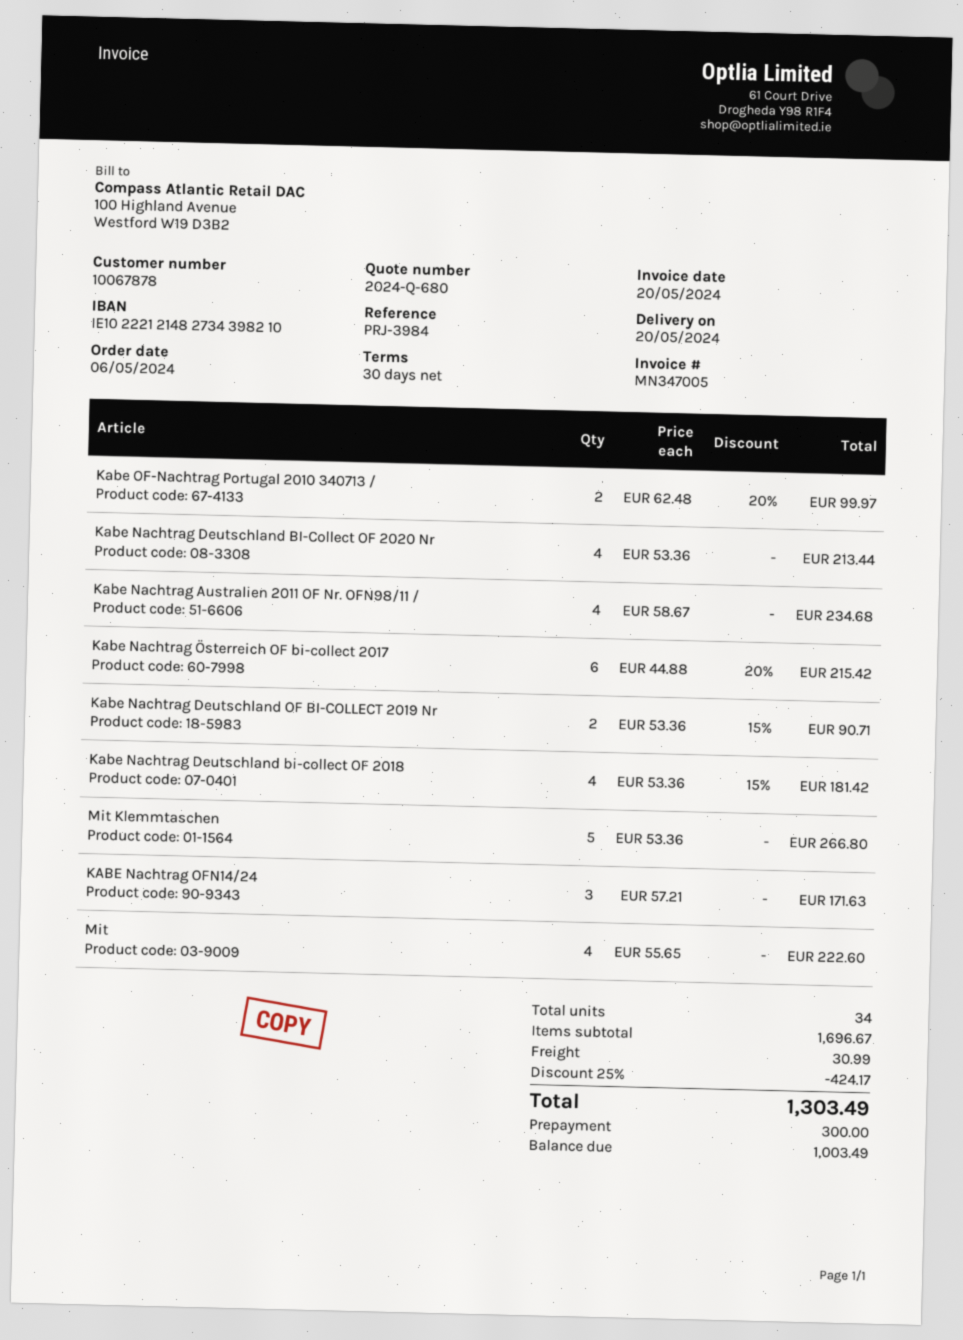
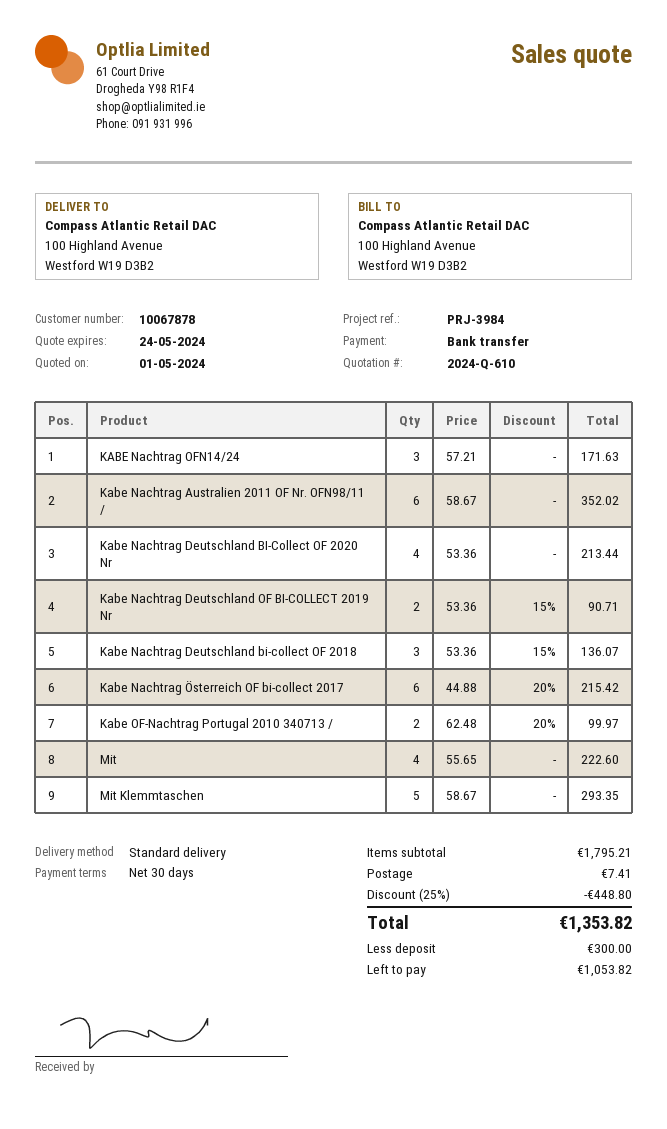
quote number: 2024-Q-680 -> 2024-Q-610
Kabe Nachtrag Australien 2011 OF Nr. OFN98/11 /: 4 x 58.67 = 234.68 -> 6 x 58.67 = 352.02
Kabe Nachtrag Deutschland bi-collect OF 2018: 4 x 53.36 - 15% = 181.42 -> 3 x 53.36 - 15% = 136.07
Mit Klemmtaschen: 5 x 53.36 = 266.80 -> 5 x 58.67 = 293.35
subtotal: 1696.67 -> 1795.21
discount: 25% = 424.17 -> 25% = 448.80
shipping: 30.99 -> 7.41
total: 1303.49 -> 1353.82
balance: 1003.49 -> 1053.82

